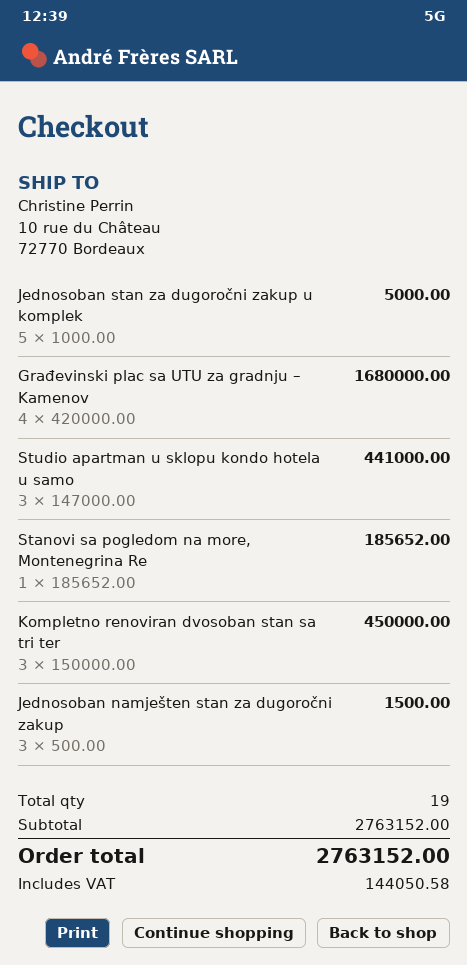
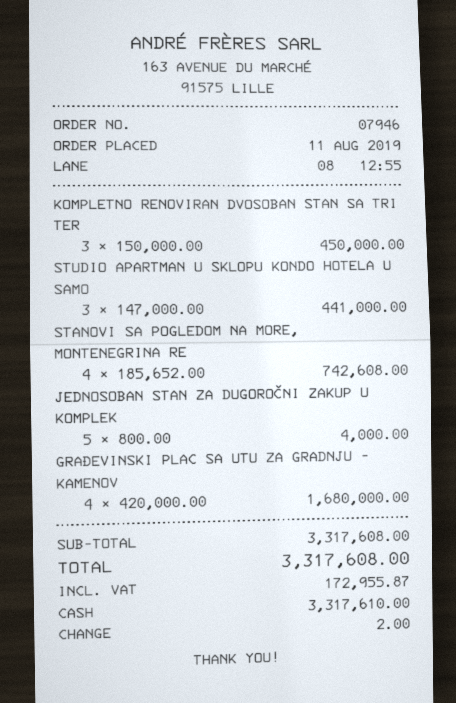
Jednosoban stan za dugoročni zakup u komplek: 5 x 1000.00 = 5000.00 -> 5 x 800.00 = 4000.00
Stanovi sa pogledom na more, Montenegrina Re: 1 x 185652.00 = 185652.00 -> 4 x 185652.00 = 742608.00
Jednosoban namješten stan za dugoročni zakup: 3 x 500.00 = 1500.00 -> none
subtotal: 2763152.00 -> 3317608.00
tax: 144050.58 -> 172955.87
total: 2763152.00 -> 3317608.00

